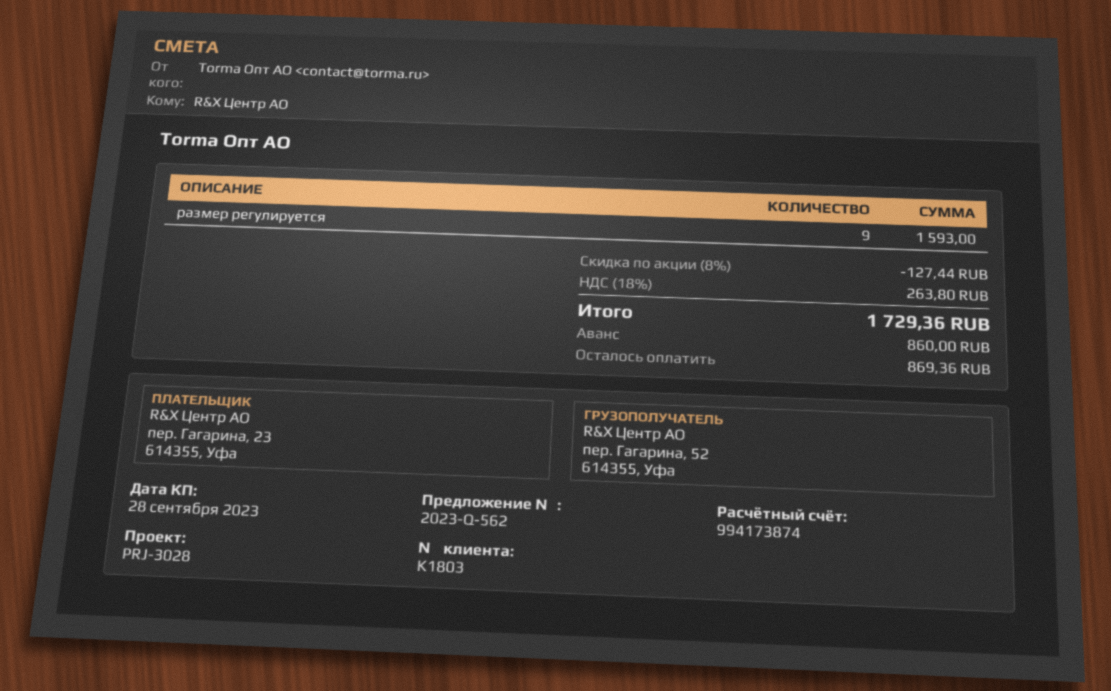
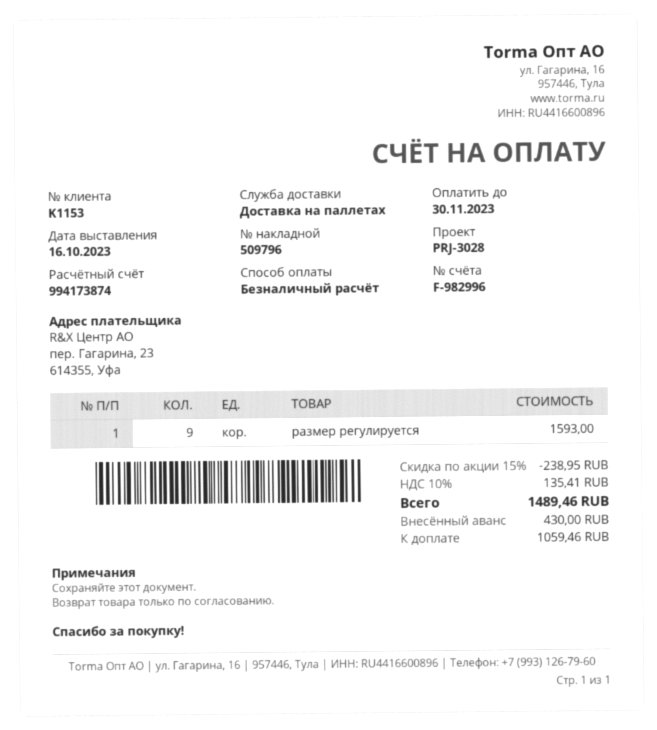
customer number: K1803 -> K1153
discount: 8% = 127.44 -> 15% = 238.95
tax: 18% = 263.80 -> 10% = 135.41
total: 1729.36 -> 1489.46
deposit: 860.00 -> 430.00
balance: 869.36 -> 1059.46

